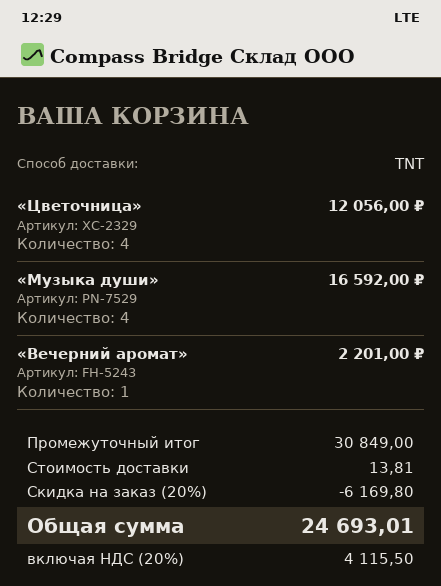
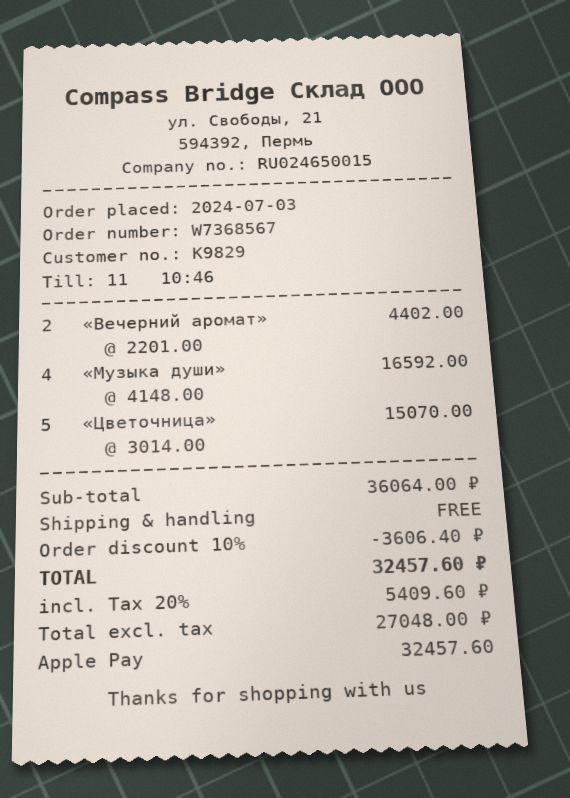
«Цветочница»: 4 for 12056.00 -> 5 for 15070.00
«Вечерний аромат»: 1 for 2201.00 -> 2 for 4402.00
subtotal: 30849.00 -> 36064.00
discount: 20% = 6169.80 -> 10% = 3606.40
shipping: 13.81 -> 0.00
tax: 20% = 4115.50 -> 20% = 5409.60
total: 24693.01 -> 32457.60

